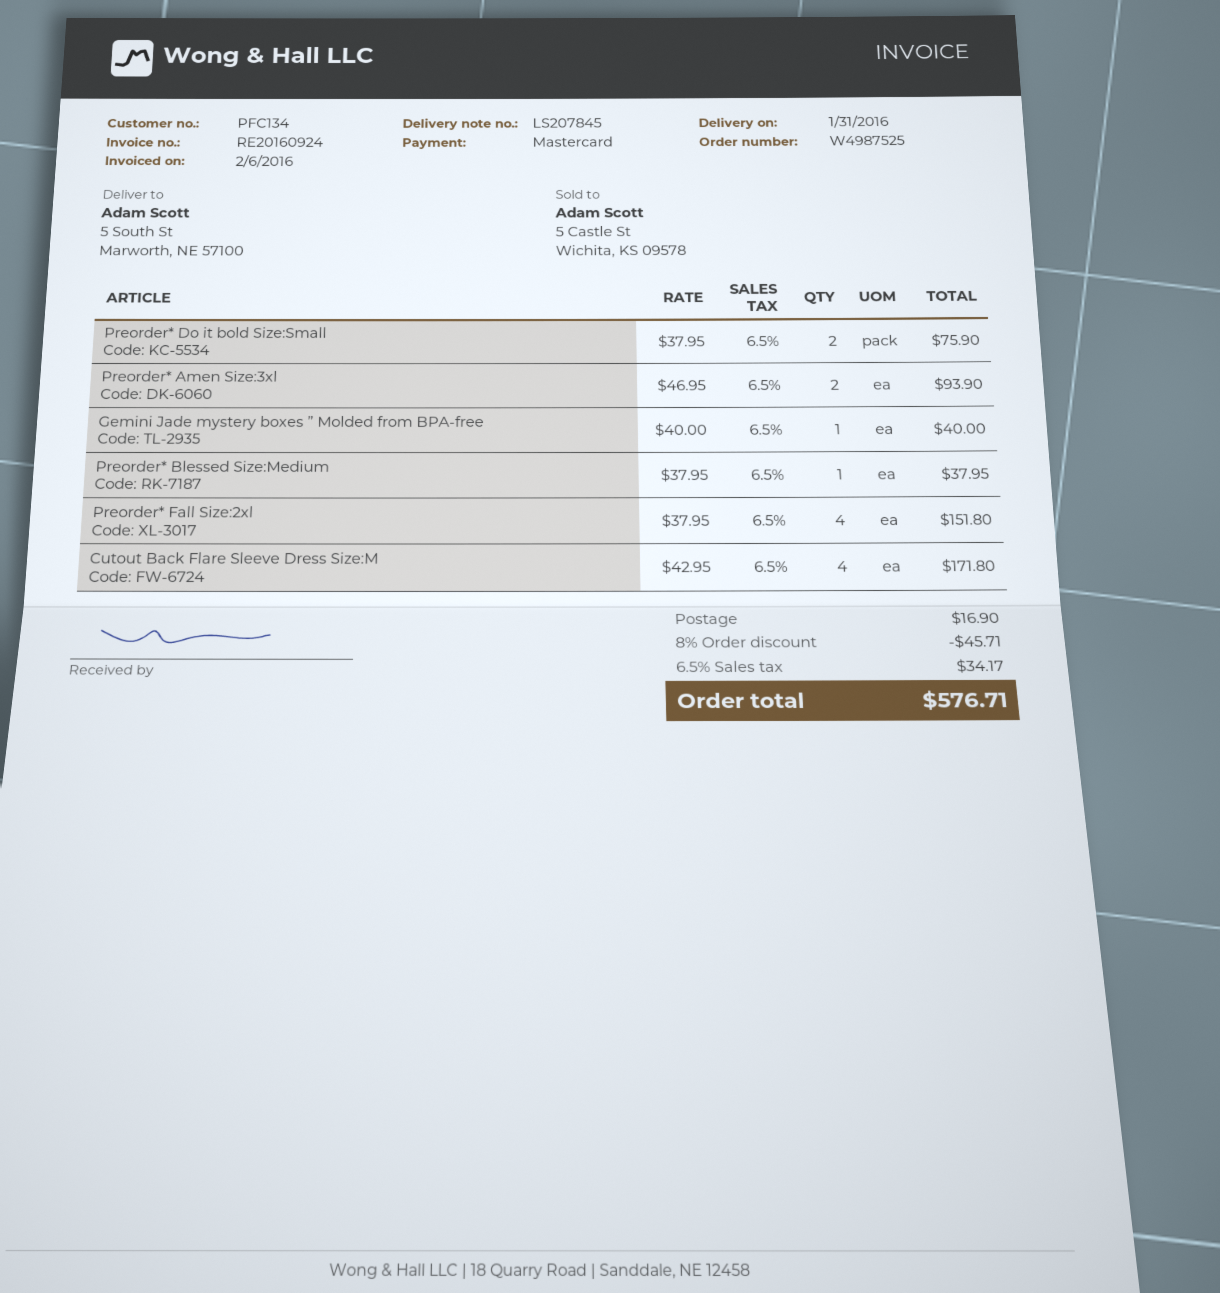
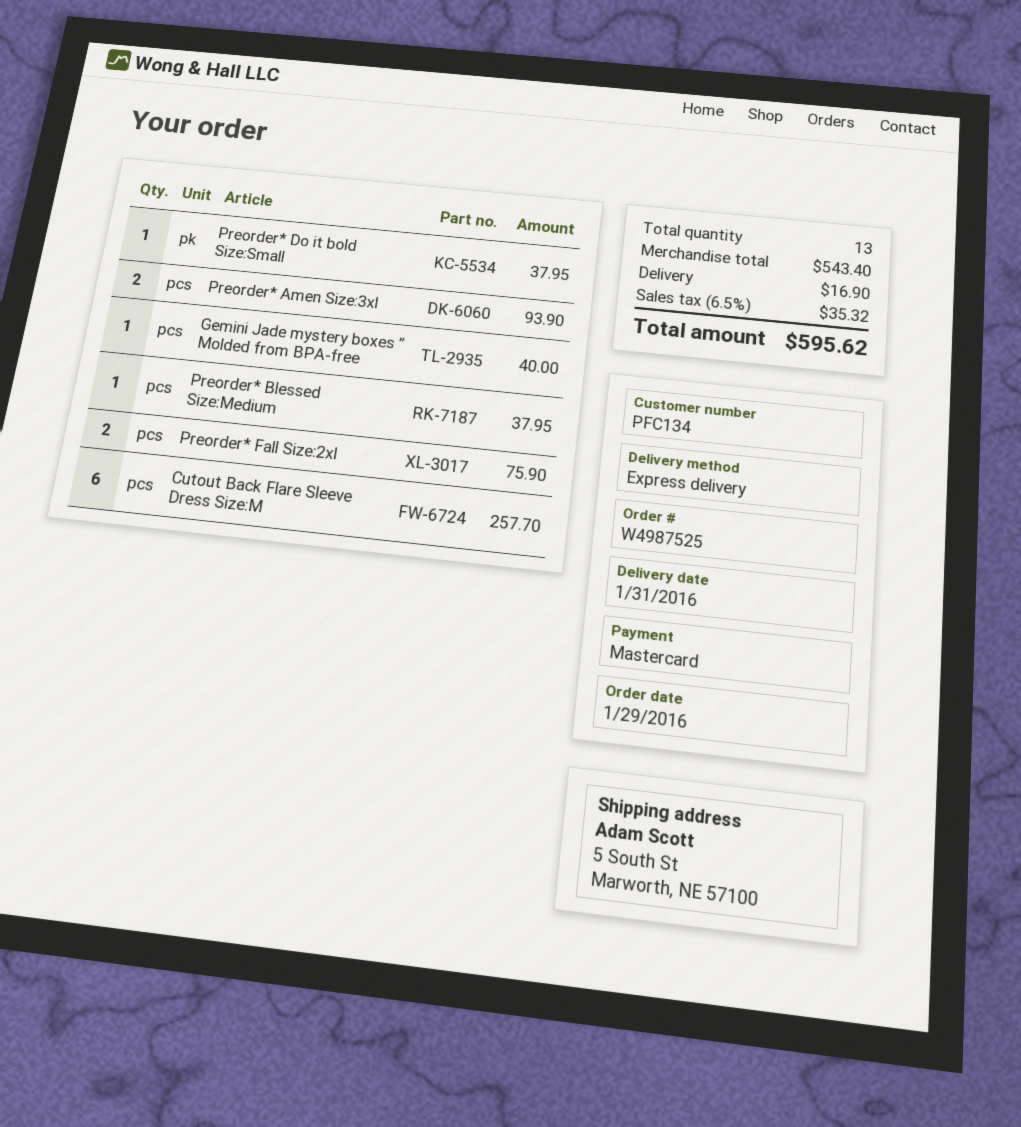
Preorder* Do it bold Size:Small: 2 for 75.90 -> 1 for 37.95
Preorder* Fall Size:2xl: 4 for 151.80 -> 2 for 75.90
Cutout Back Flare Sleeve Dress Size:M: 4 for 171.80 -> 6 for 257.70
discount: 8% = 45.71 -> none
tax: 6.5% = 34.17 -> 6.5% = 35.32
total: 576.71 -> 595.62

